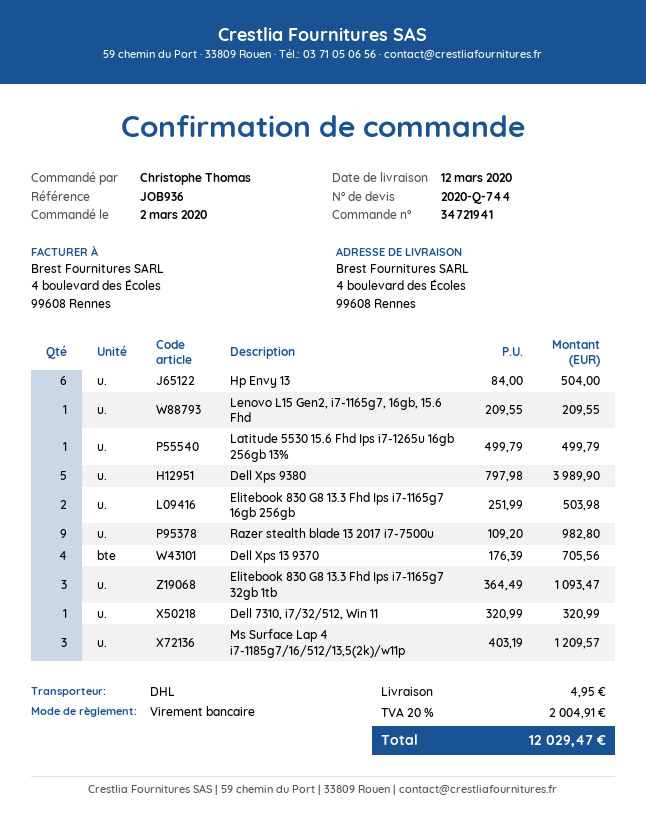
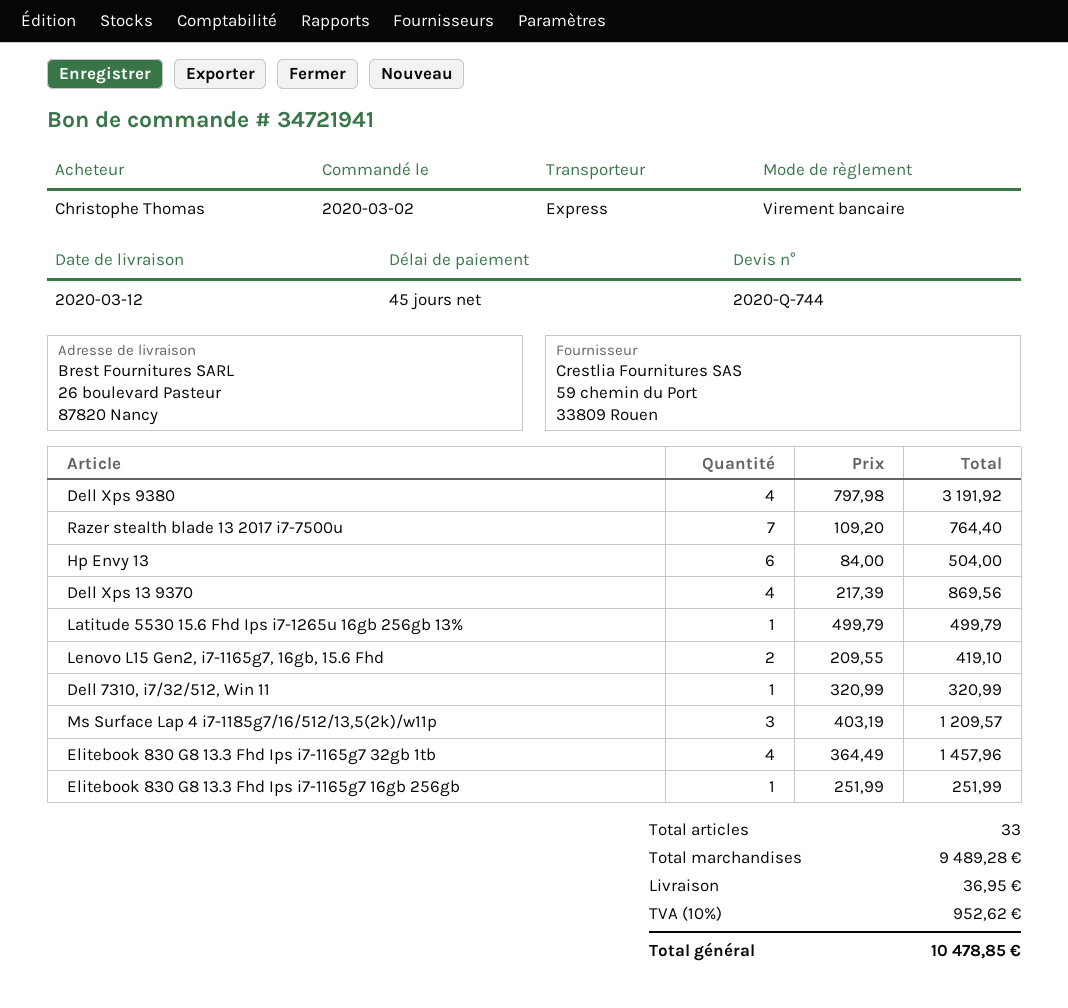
shipping method: DHL -> express
ship to: 4 boulevard des Écoles, 99608 Rennes -> 26 boulevard Pasteur, 87820 Nancy
Lenovo L15 Gen2, i7-1165g7, 16gb, 15.6 Fhd: 1 x 209.55 = 209.55 -> 2 x 209.55 = 419.10
Dell Xps 9380: 5 x 797.98 = 3989.90 -> 4 x 797.98 = 3191.92
Elitebook 830 G8 13.3 Fhd Ips i7-1165g7 16gb 256gb: 2 x 251.99 = 503.98 -> 1 x 251.99 = 251.99
Razer stealth blade 13 2017 i7-7500u: 9 x 109.20 = 982.80 -> 7 x 109.20 = 764.40
Dell Xps 13 9370: 4 x 176.39 = 705.56 -> 4 x 217.39 = 869.56
Elitebook 830 G8 13.3 Fhd Ips i7-1165g7 32gb 1tb: 3 x 364.49 = 1093.47 -> 4 x 364.49 = 1457.96
shipping: 4.95 -> 36.95
tax: 20% = 2004.91 -> 10% = 952.62
total: 12029.47 -> 10478.85

